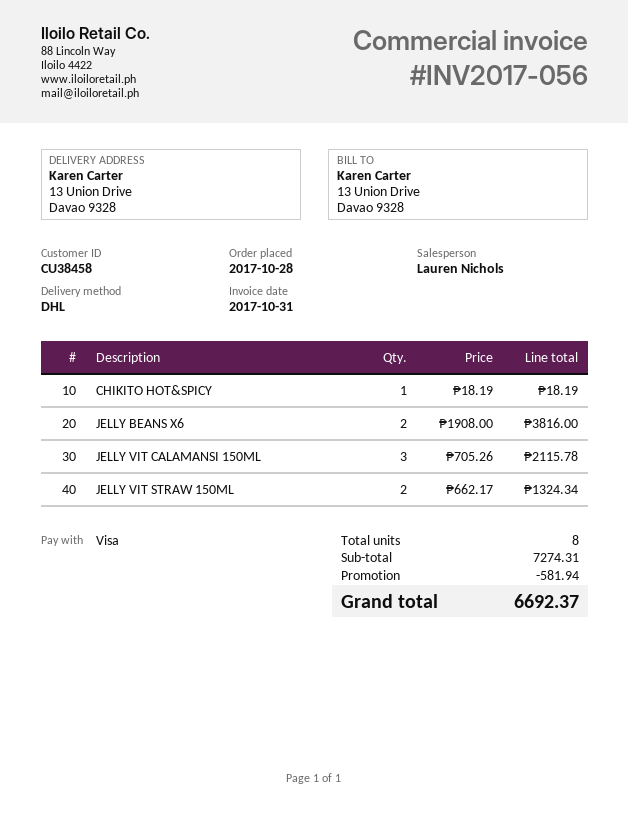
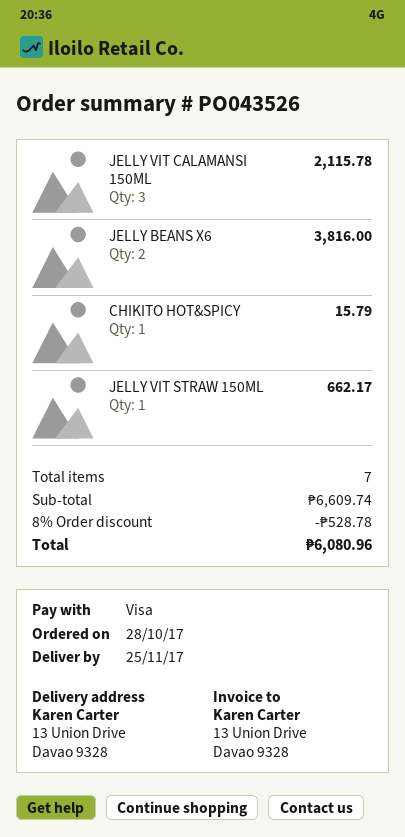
CHIKITO HOT&SPICY: 1 for 18.19 -> 1 for 15.79
JELLY VIT STRAW 150ML: 2 for 1324.34 -> 1 for 662.17
total quantity: 8 -> 7
subtotal: 7274.31 -> 6609.74
discount: 581.94 -> 528.78
total: 6692.37 -> 6080.96

